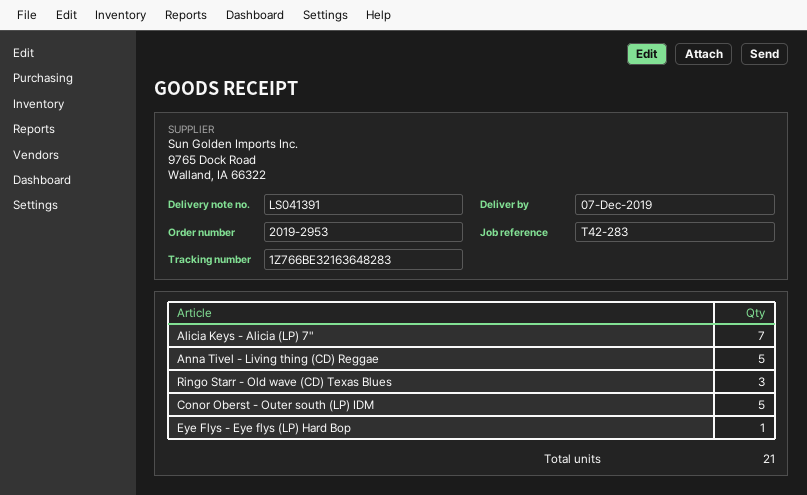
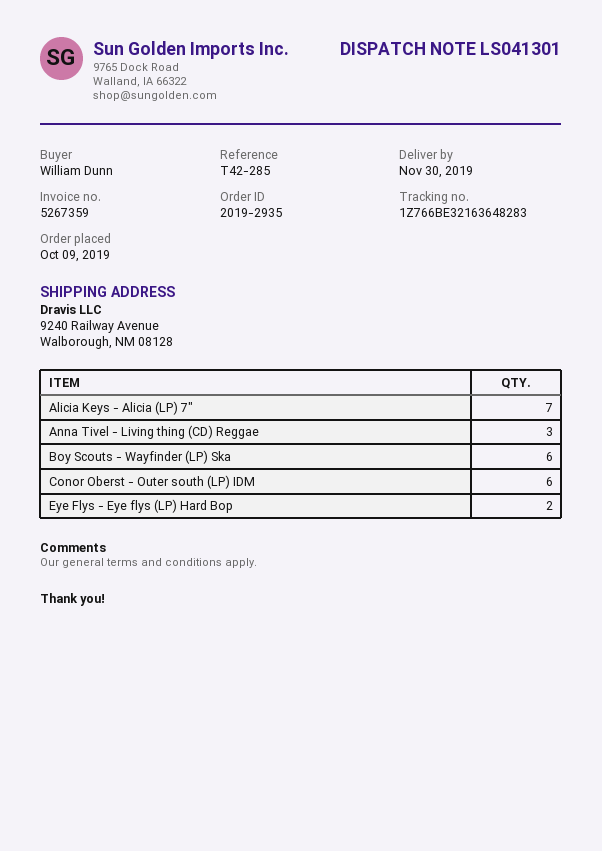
order number: 2019-2953 -> 2019-2935
delivery note number: LS041391 -> LS041301
delivery date: 2019-12-07 -> 2019-11-30
reference: T42-283 -> T42-285
Anna Tivel - Living thing (CD) Reggae: 5 -> 3
Ringo Starr - Old wave (CD) Texas Blues: 3 -> none
Conor Oberst - Outer south (LP) IDM: 5 -> 6
Eye Flys - Eye flys (LP) Hard Bop: 1 -> 2
Boy Scouts - Wayfinder (LP) Ska: none -> 6

